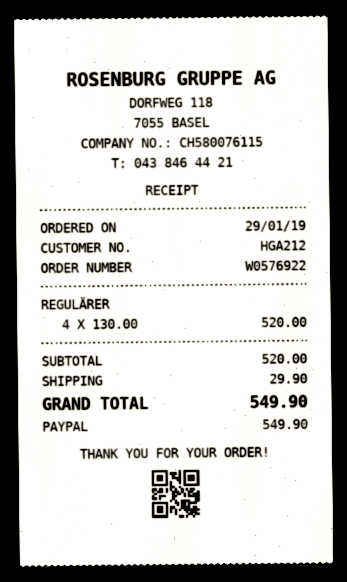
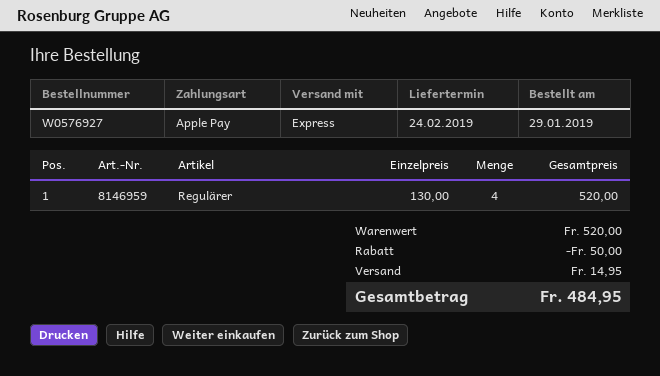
order number: W0576922 -> W0576927
payment method: PayPal -> Apple Pay
discount: none -> 50.00
shipping: 29.90 -> 14.95
total: 549.90 -> 484.95

